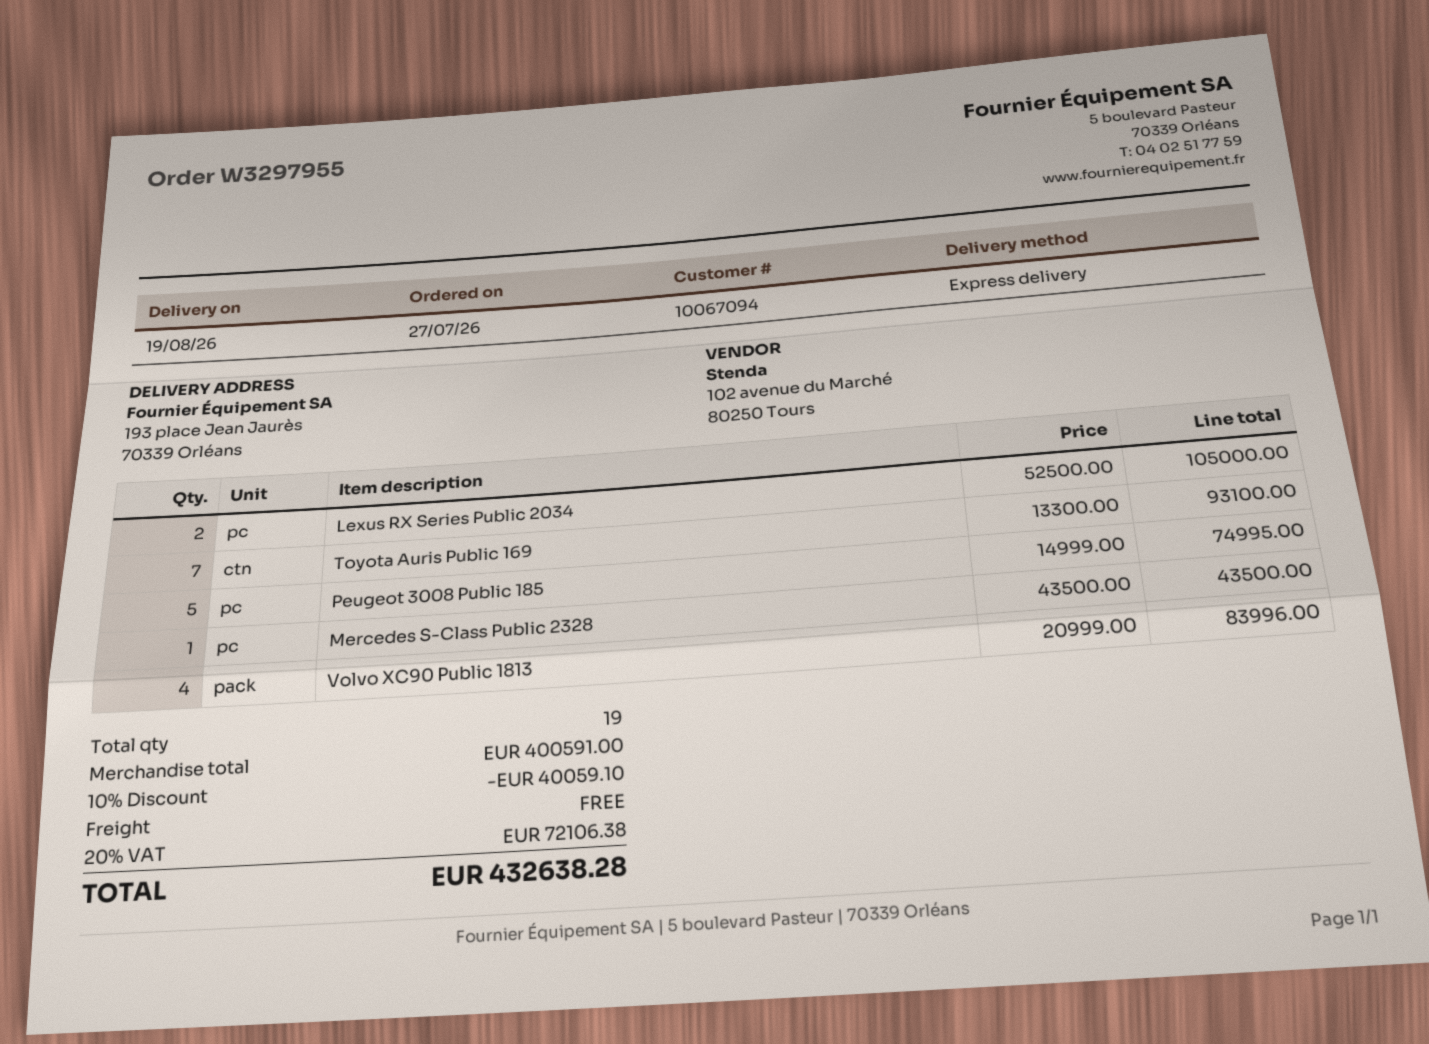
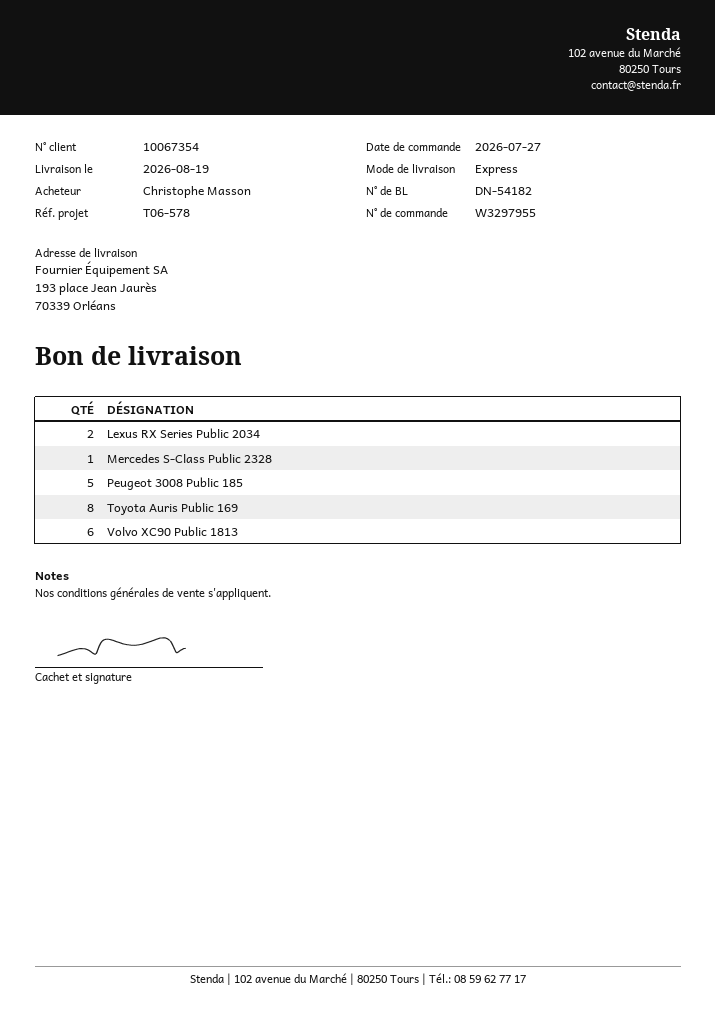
customer number: 10067094 -> 10067354
Toyota Auris Public 169: 7 -> 8
Volvo XC90 Public 1813: 4 -> 6

